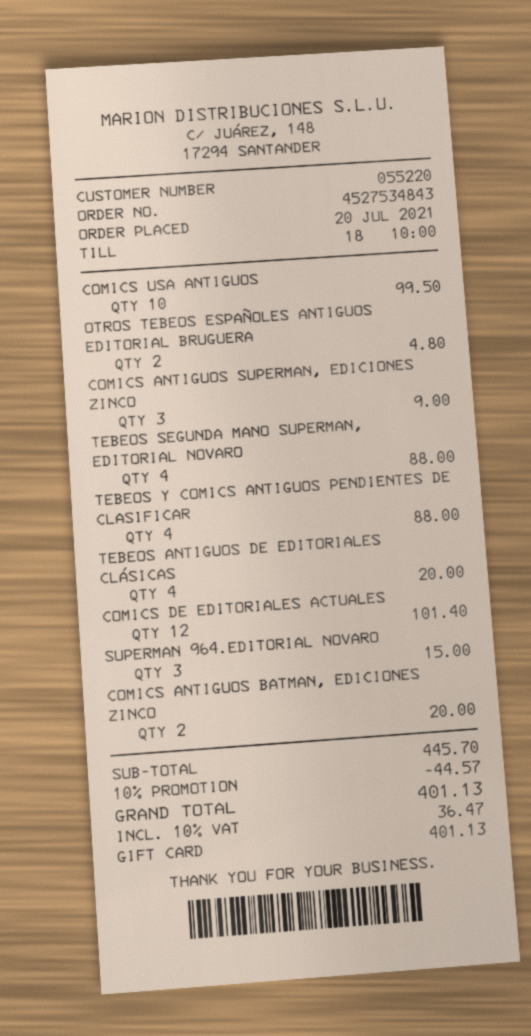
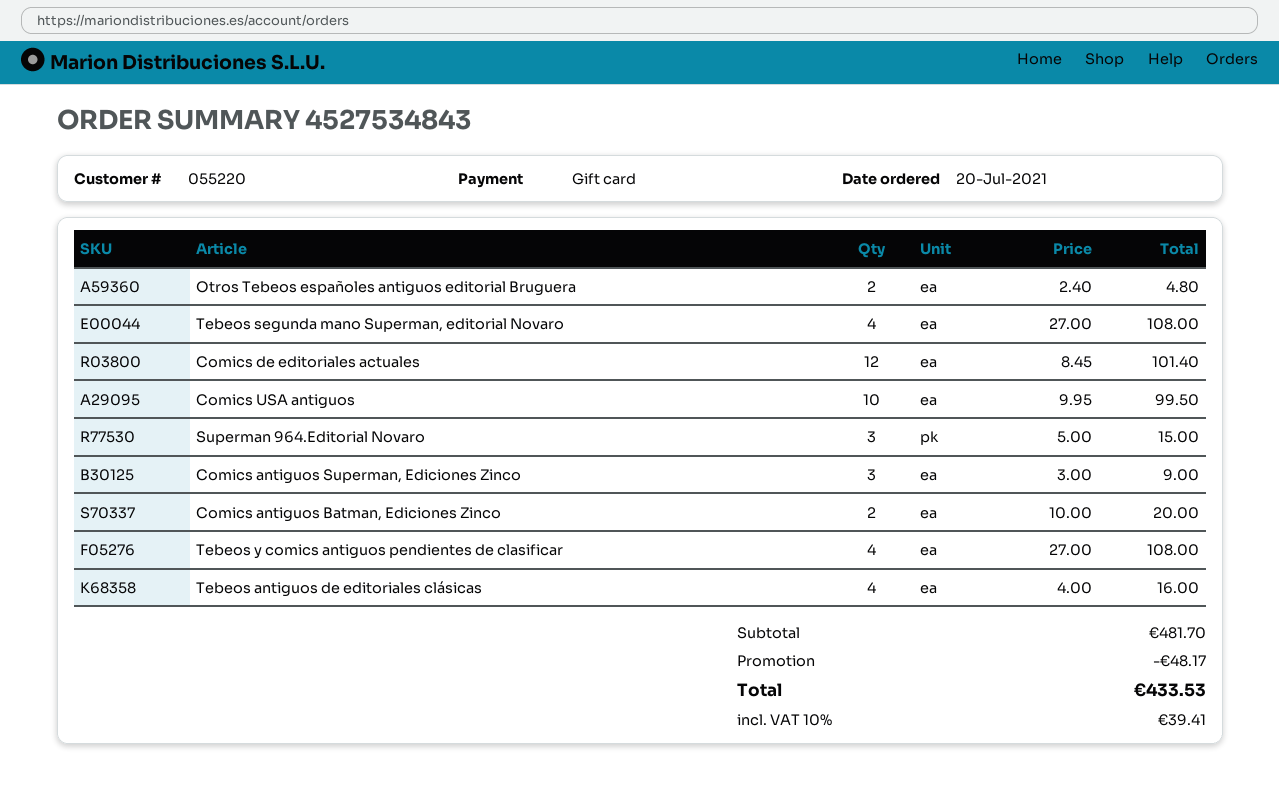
TEBEOS SEGUNDA MANO SUPERMAN, EDITORIAL NOVARO: 4 for 88.00 -> 4 for 108.00
TEBEOS Y COMICS ANTIGUOS PENDIENTES DE CLASIFICAR: 4 for 88.00 -> 4 for 108.00
TEBEOS ANTIGUOS DE EDITORIALES CLÁSICAS: 4 for 20.00 -> 4 for 16.00
subtotal: 445.70 -> 481.70
discount: 44.57 -> 48.17
tax: 10% = 36.47 -> 10% = 39.41
total: 401.13 -> 433.53

